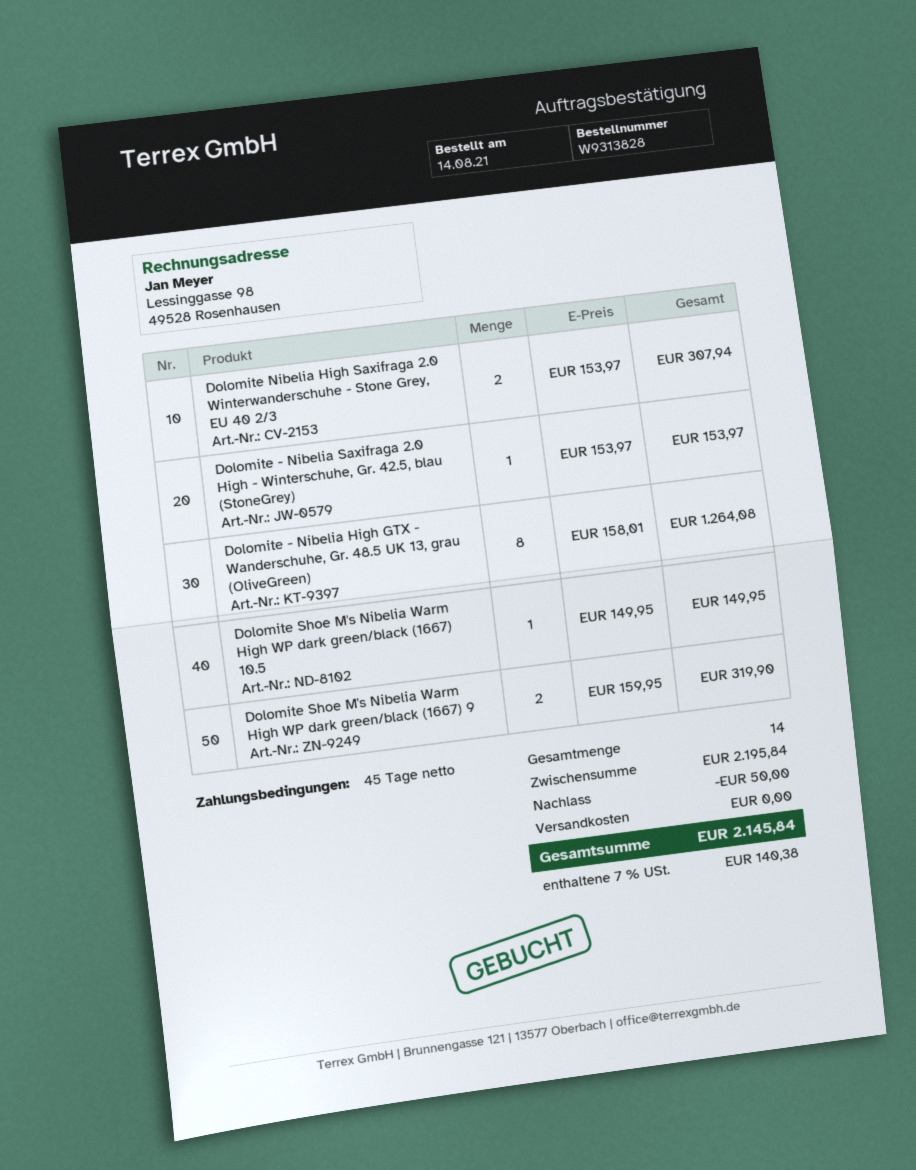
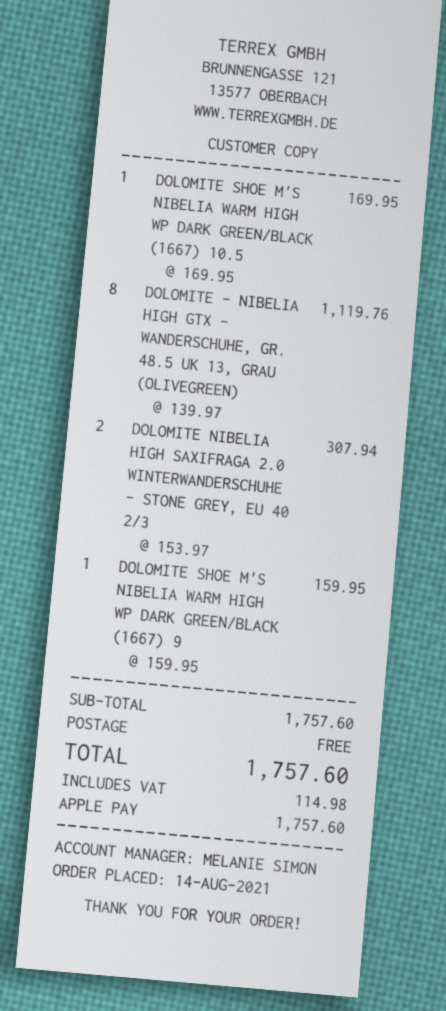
Dolomite - Nibelia Saxifraga 2.0 High - Winterschuhe, Gr. 42.5, blau (StoneGrey): 1 x 153.97 = 153.97 -> none
Dolomite - Nibelia High GTX - Wanderschuhe, Gr. 48.5 UK 13, grau (OliveGreen): 8 x 158.01 = 1264.08 -> 8 x 139.97 = 1119.76
Dolomite Shoe M's Nibelia Warm High WP dark green/black (1667) 10.5: 1 x 149.95 = 149.95 -> 1 x 169.95 = 169.95
Dolomite Shoe M's Nibelia Warm High WP dark green/black (1667) 9: 2 x 159.95 = 319.90 -> 1 x 159.95 = 159.95
subtotal: 2195.84 -> 1757.60
discount: 50.00 -> none
tax: 140.38 -> 114.98
total: 2145.84 -> 1757.60

